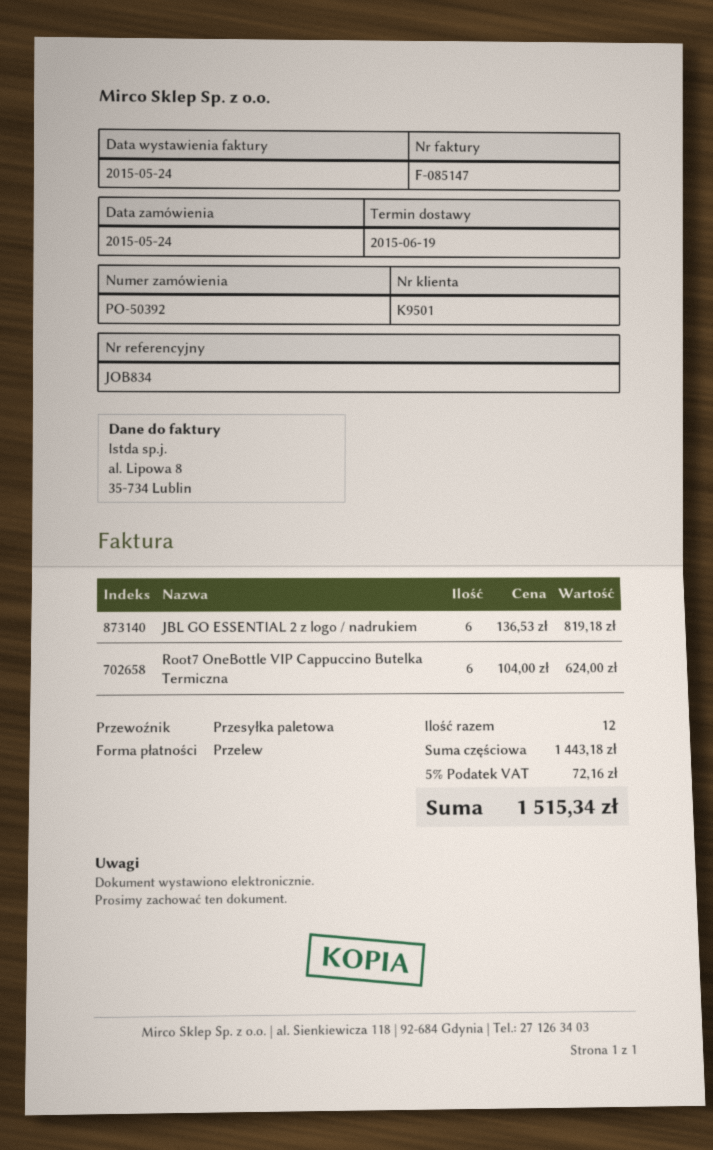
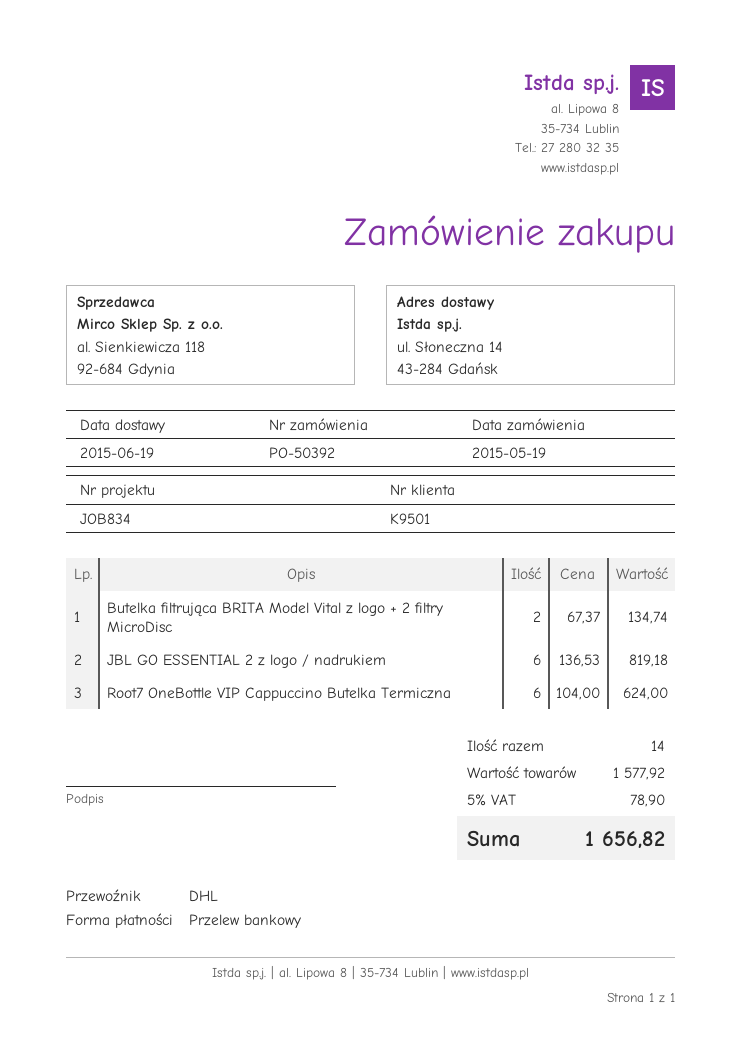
order date: 2015-05-24 -> 2015-05-19
shipping method: pallet freight -> DHL
Butelka filtrująca BRITA Model Vital z logo + 2 filtry MicroDisc: none -> 2 x 67.37 = 134.74
total quantity: 12 -> 14
subtotal: 1443.18 -> 1577.92
tax: 5% = 72.16 -> 5% = 78.90
total: 1515.34 -> 1656.82

